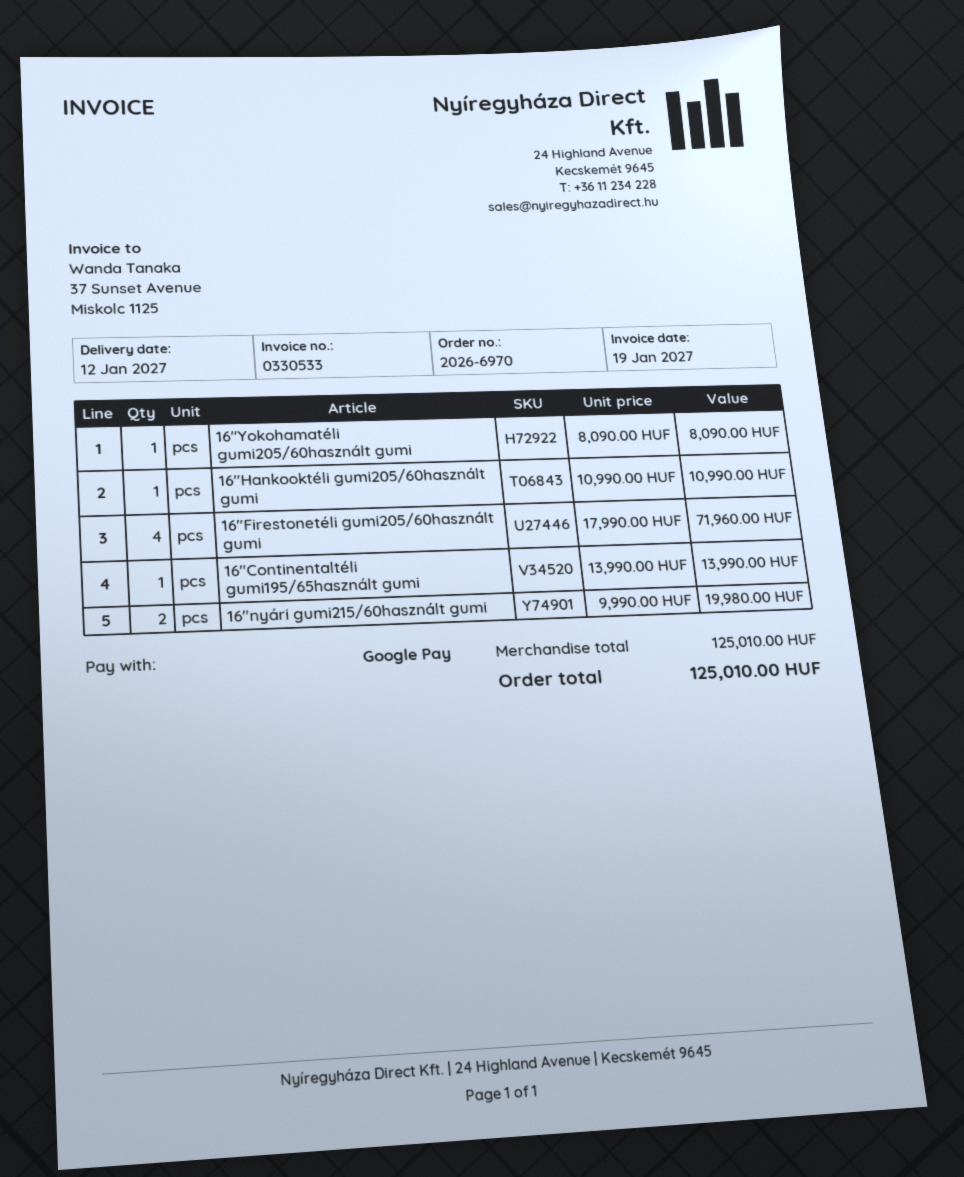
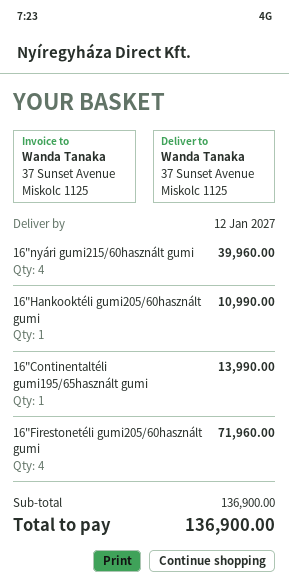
16"Yokohamatéli gumi205/60használt gumi: 1 for 8090.00 -> none
16"nyári gumi215/60használt gumi: 2 for 19980.00 -> 4 for 39960.00
subtotal: 125010.00 -> 136900.00
total: 125010.00 -> 136900.00

